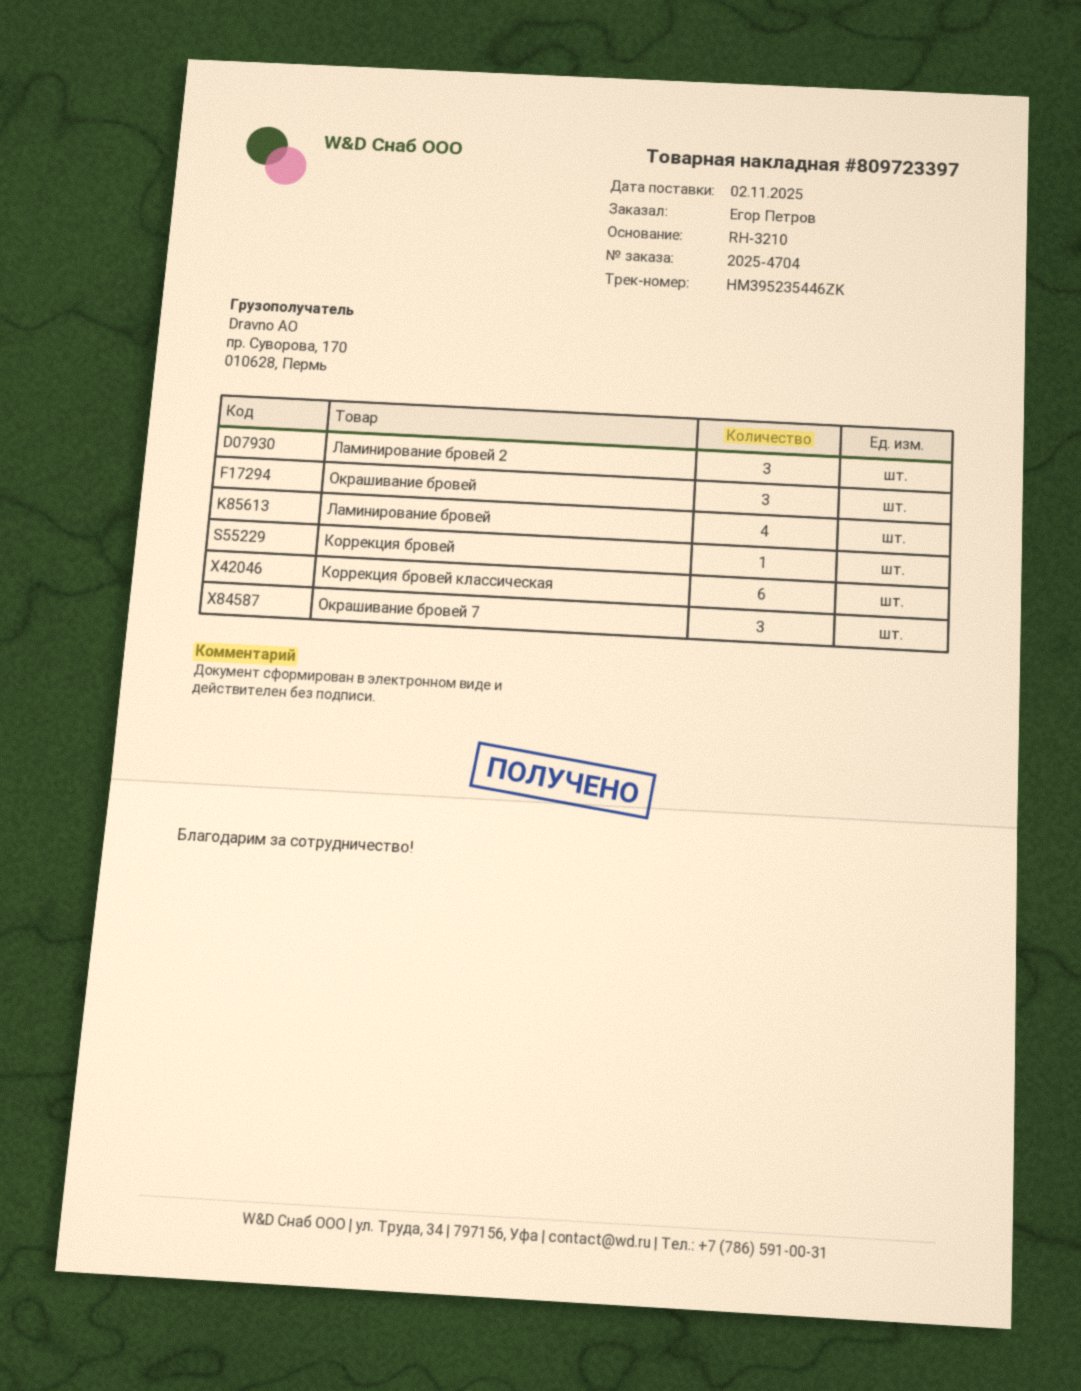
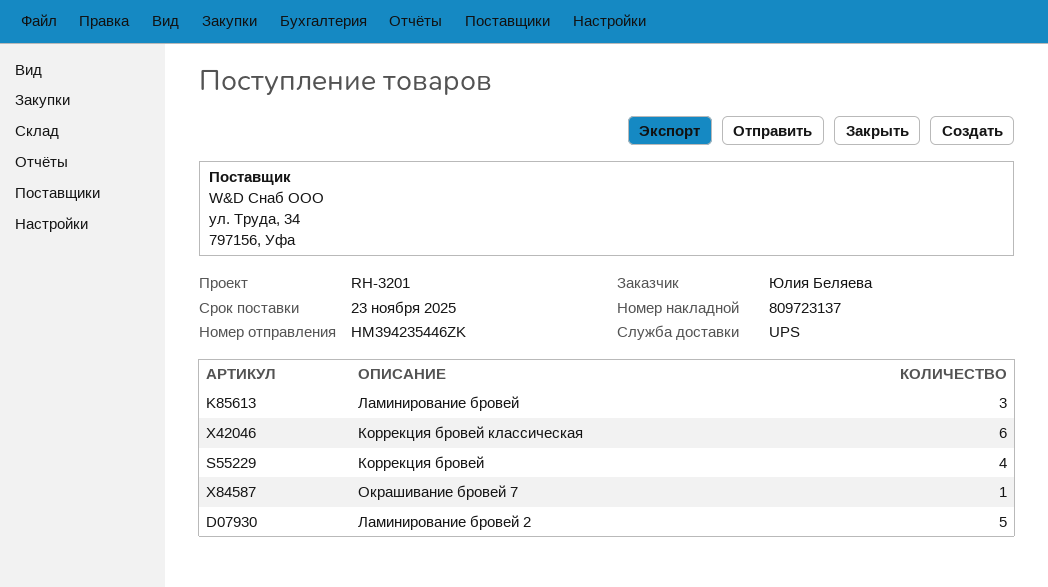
delivery note number: 809723397 -> 809723137
delivery date: 2025-11-02 -> 2025-11-23
reference: RH-3210 -> RH-3201
ordered by: Егор Петров -> Юлия Беляева
tracking number: HM395235446ZK -> HM394235446ZK
Ламинирование бровей 2: 3 -> 5
Окрашивание бровей: 3 -> none
Ламинирование бровей: 4 -> 3
Коррекция бровей: 1 -> 4
Окрашивание бровей 7: 3 -> 1

